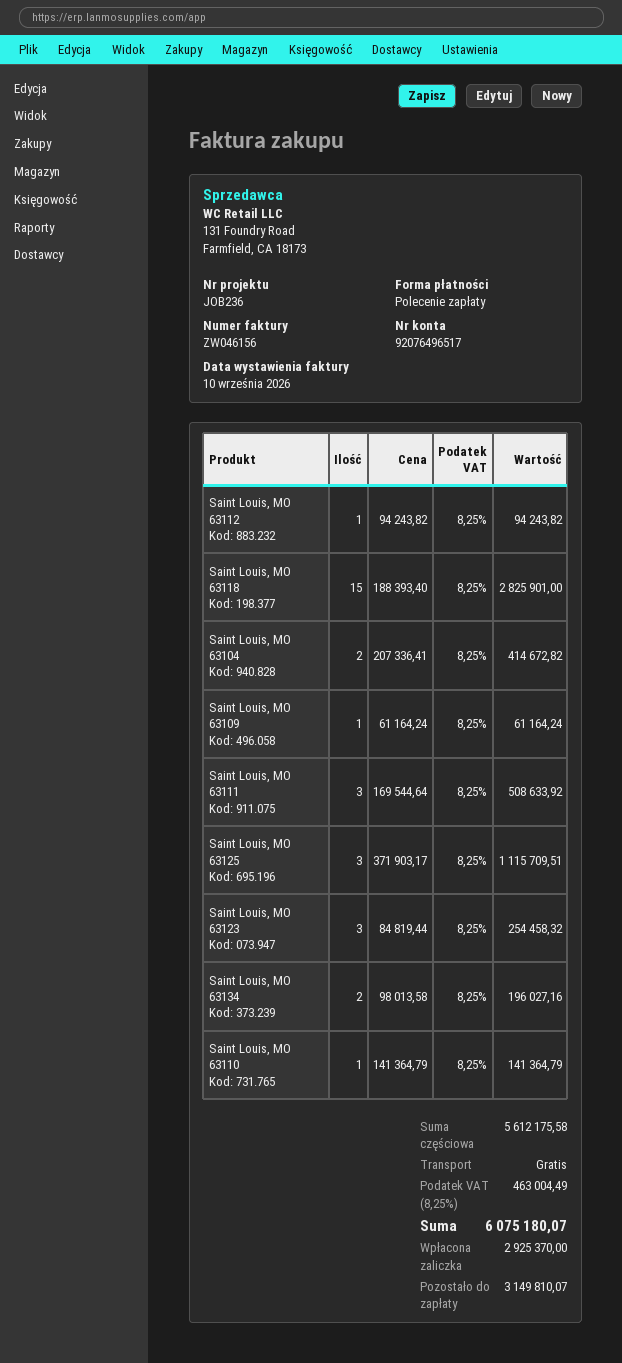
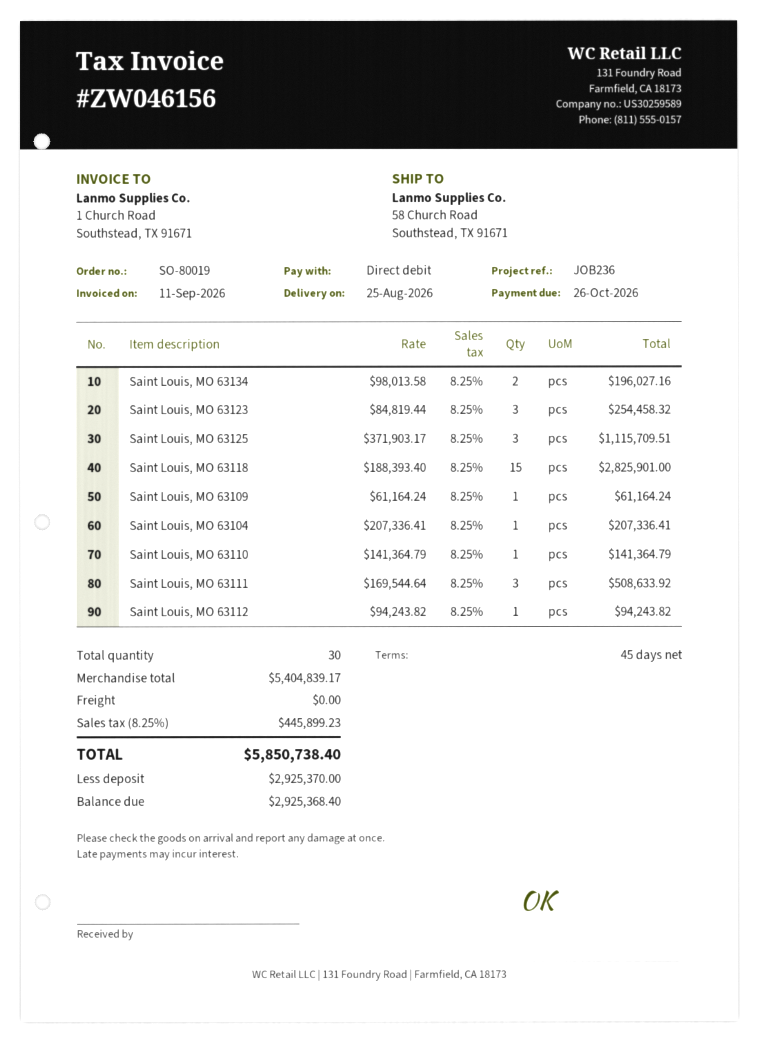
invoice date: 2026-09-10 -> 2026-09-11
Saint Louis, MO 63104: 2 x 207336.41 = 414672.82 -> 1 x 207336.41 = 207336.41
subtotal: 5612175.58 -> 5404839.17
tax: 8.25% = 463004.49 -> 8.25% = 445899.23
total: 6075180.07 -> 5850738.40
balance: 3149810.07 -> 2925368.40

